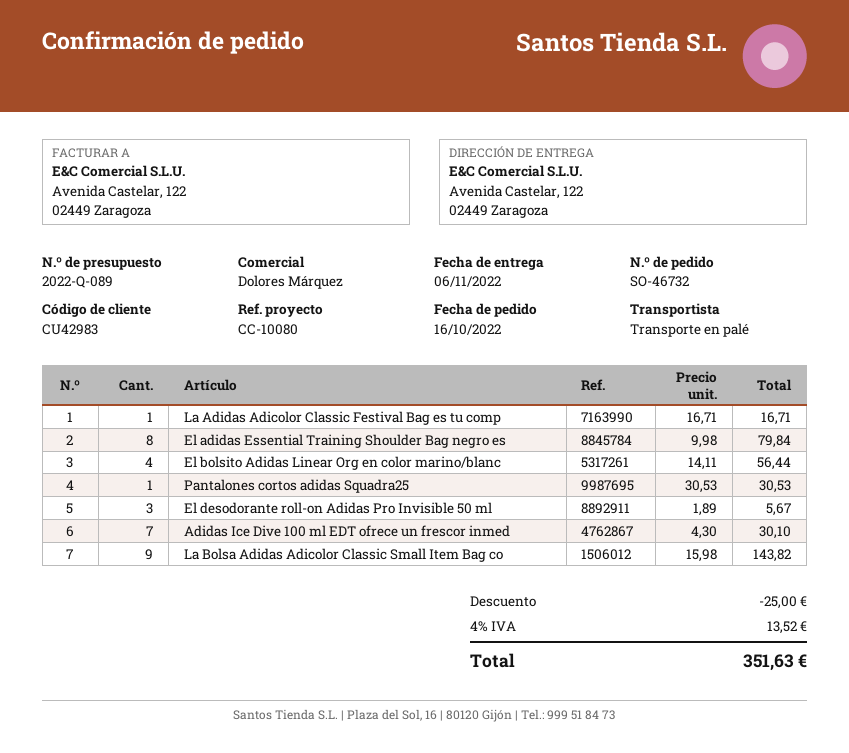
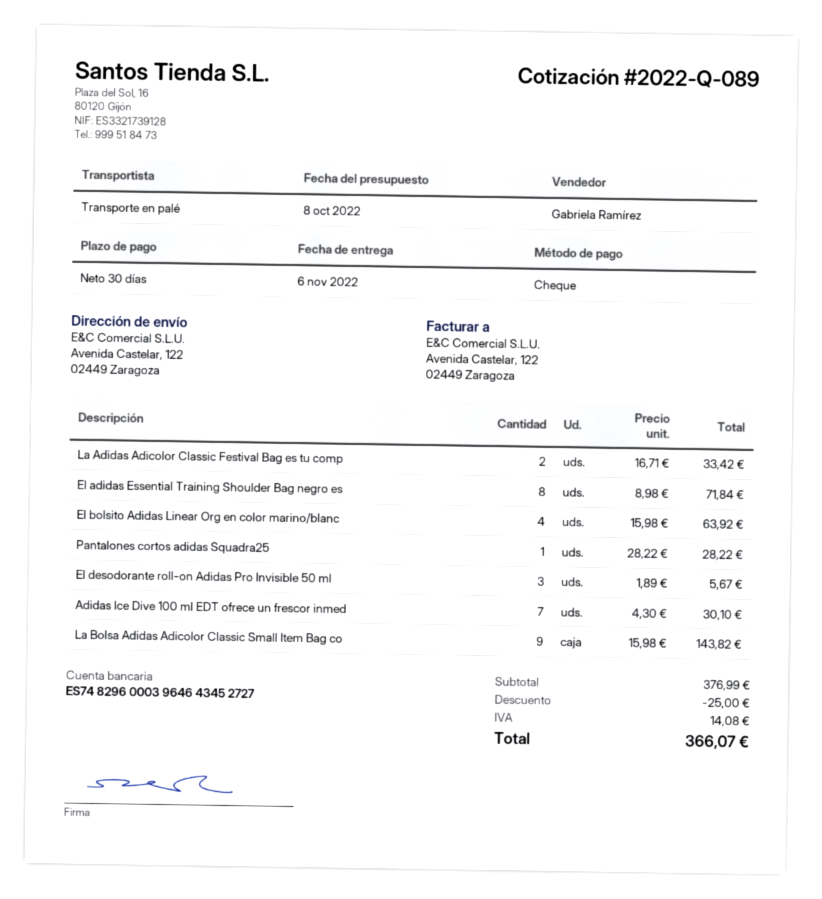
sales rep: Dolores Márquez -> Gabriela Ramírez
La Adidas Adicolor Classic Festival Bag es tu comp: 1 x 16.71 = 16.71 -> 2 x 16.71 = 33.42
El adidas Essential Training Shoulder Bag negro es: 8 x 9.98 = 79.84 -> 8 x 8.98 = 71.84
El bolsito Adidas Linear Org en color marino/blanc: 4 x 14.11 = 56.44 -> 4 x 15.98 = 63.92
Pantalones cortos adidas Squadra25: 1 x 30.53 = 30.53 -> 1 x 28.22 = 28.22
tax: 13.52 -> 14.08
total: 351.63 -> 366.07

